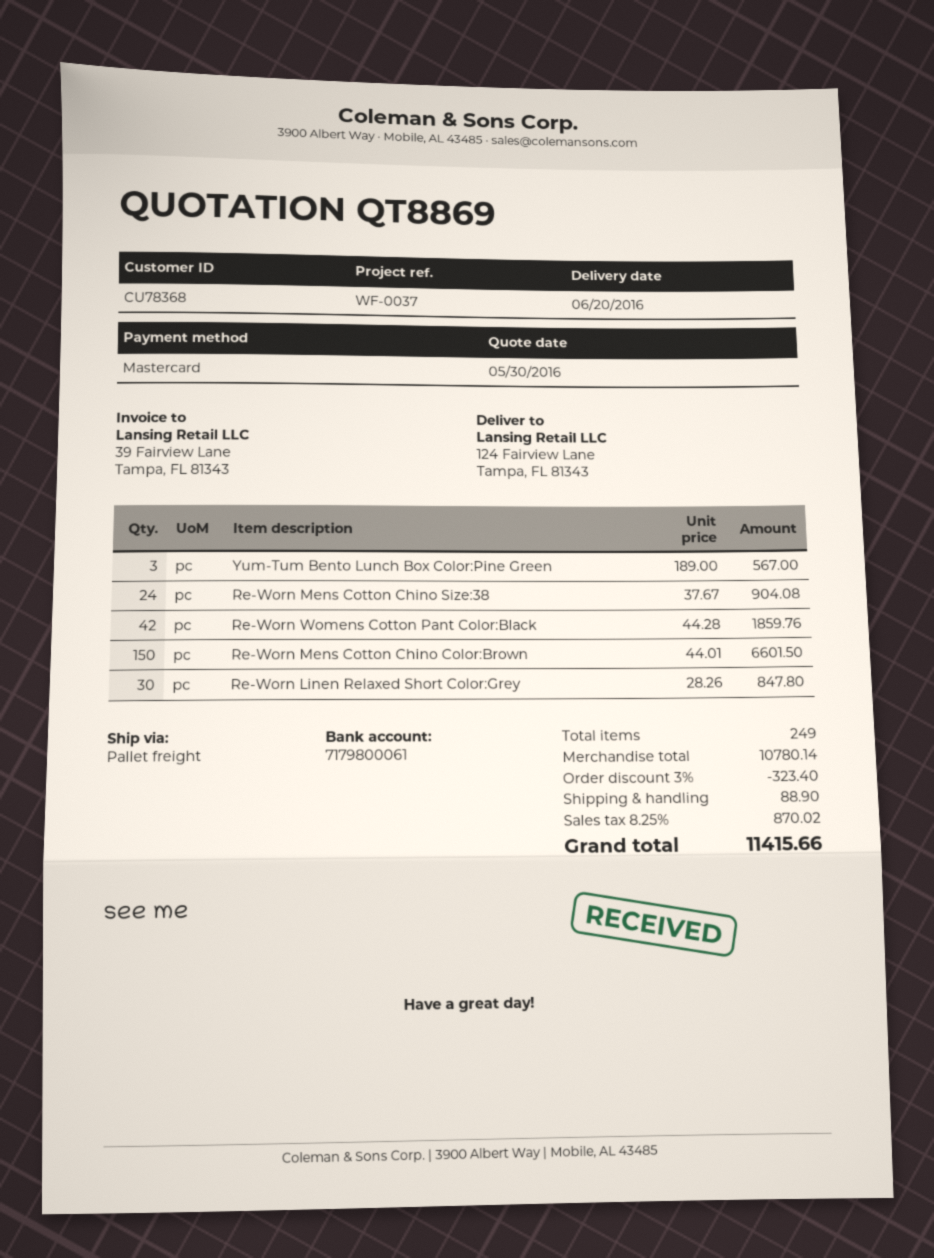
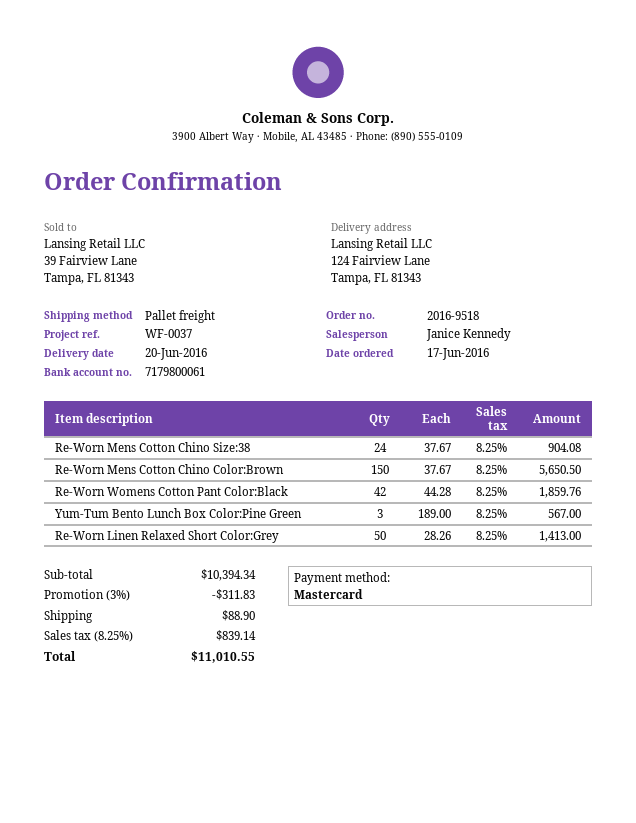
Re-Worn Mens Cotton Chino Color:Brown: 150 x 44.01 = 6601.50 -> 150 x 37.67 = 5650.50
Re-Worn Linen Relaxed Short Color:Grey: 30 x 28.26 = 847.80 -> 50 x 28.26 = 1413.00
subtotal: 10780.14 -> 10394.34
discount: 3% = 323.40 -> 3% = 311.83
tax: 8.25% = 870.02 -> 8.25% = 839.14
total: 11415.66 -> 11010.55

